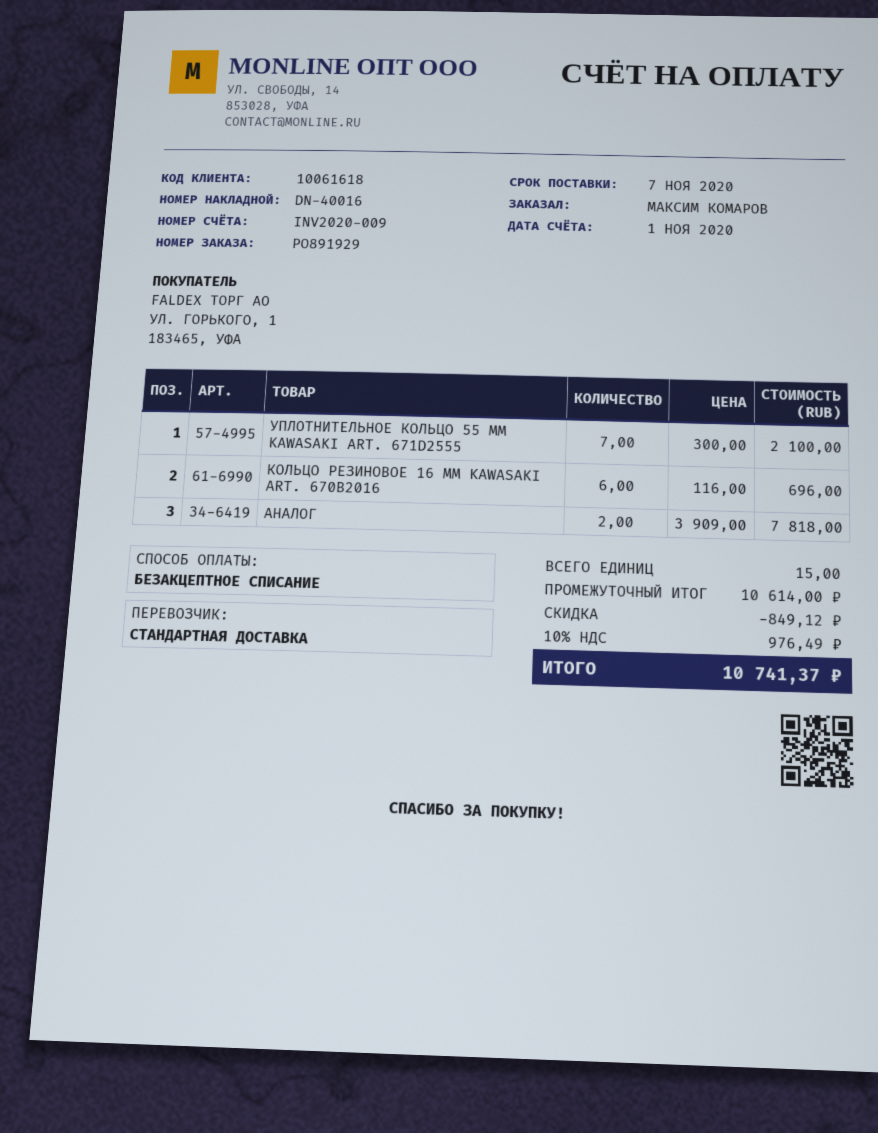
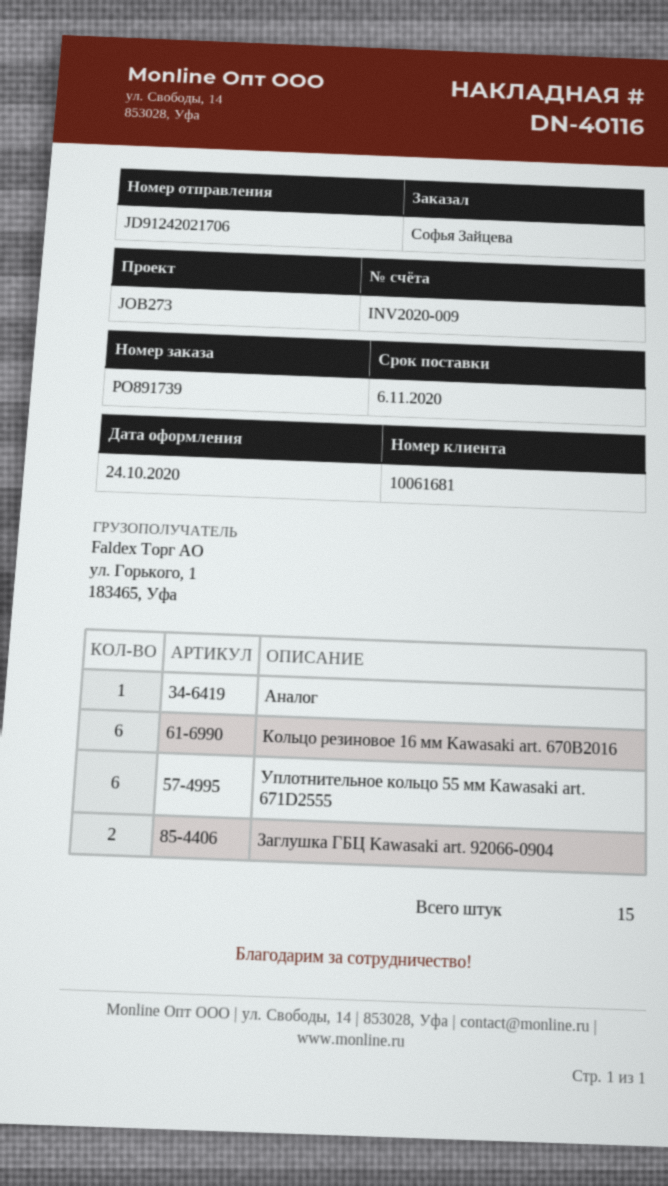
order number: PO891929 -> PO891739
delivery note number: DN-40016 -> DN-40116
delivery date: 2020-11-07 -> 2020-11-06
customer number: 10061618 -> 10061681
ordered by: МАКСИМ КОМАРОВ -> Софья Зайцева
УПЛОТНИТЕЛЬНОЕ КОЛЬЦО 55 ММ KAWASAKI ART. 671D2555: 7 -> 6
АНАЛОГ: 2 -> 1
Заглушка ГБЦ Kawasaki art. 92066-0904: none -> 2

